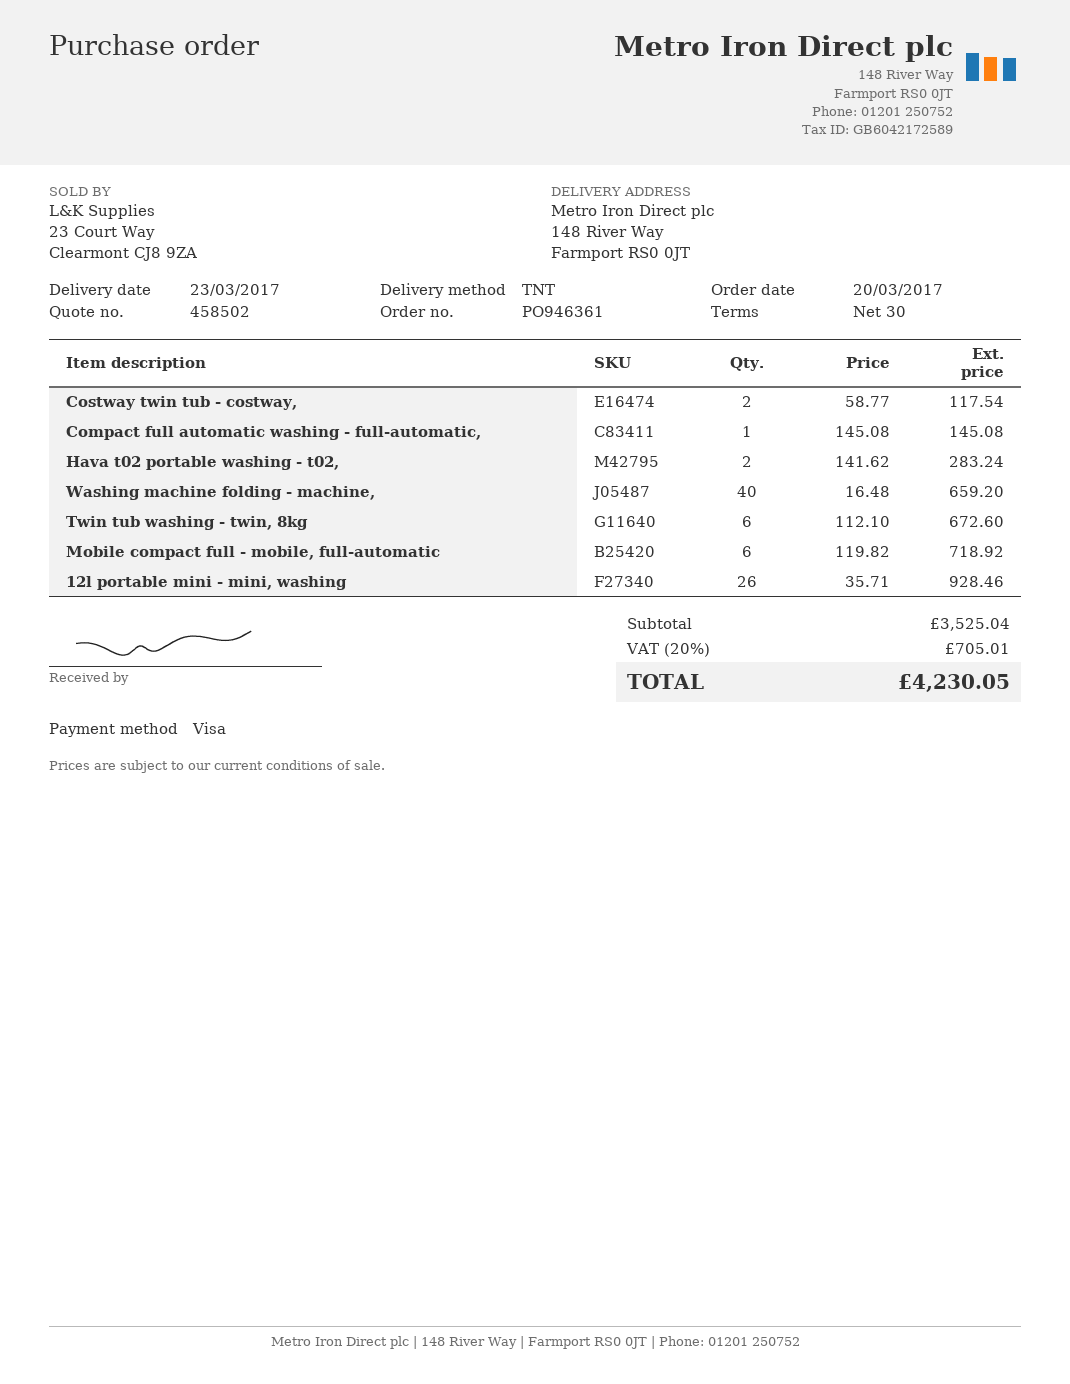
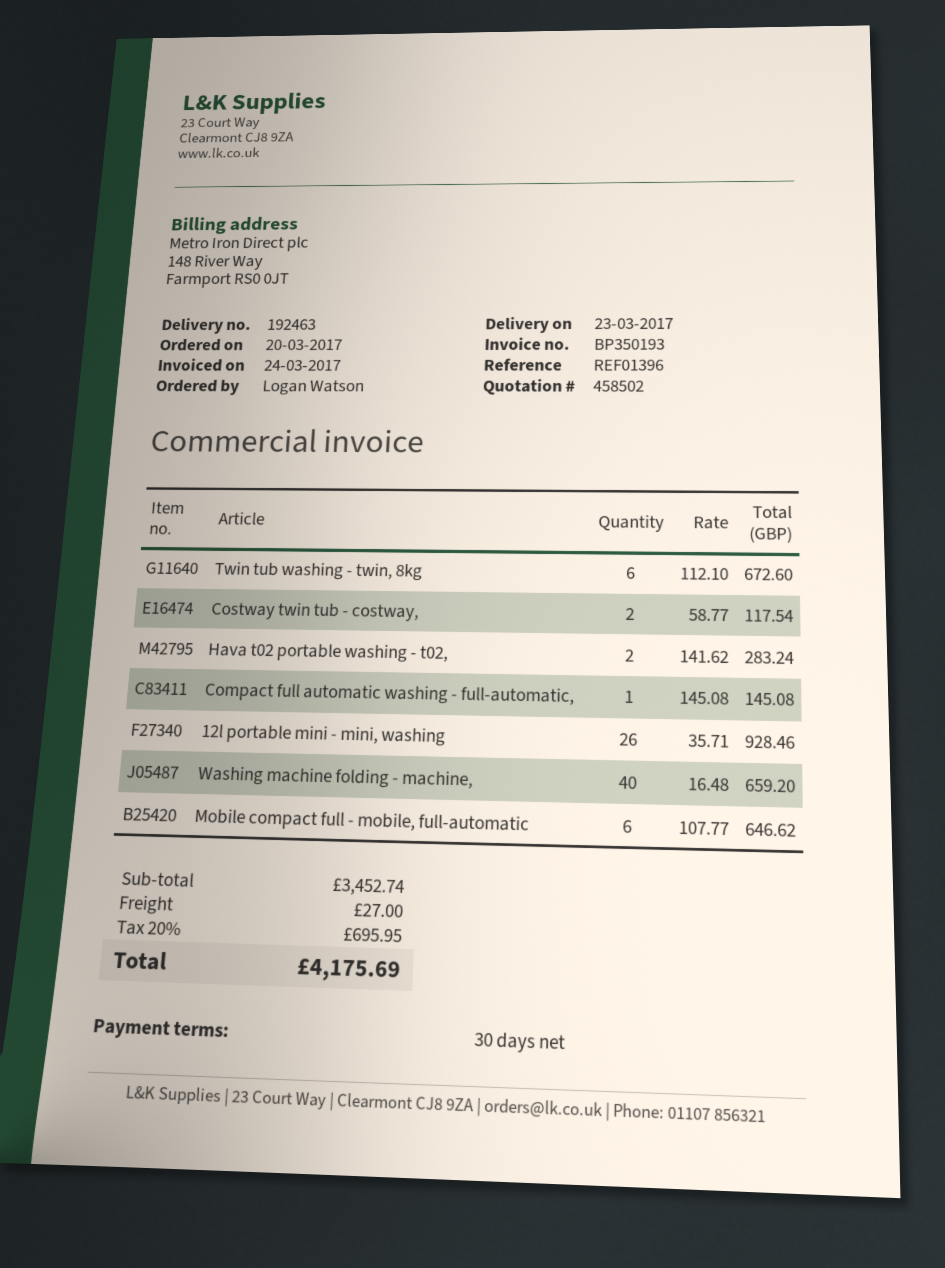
Mobile compact full - mobile, full-automatic: 6 x 119.82 = 718.92 -> 6 x 107.77 = 646.62
subtotal: 3525.04 -> 3452.74
shipping: none -> 27.00
tax: 20% = 705.01 -> 20% = 695.95
total: 4230.05 -> 4175.69

